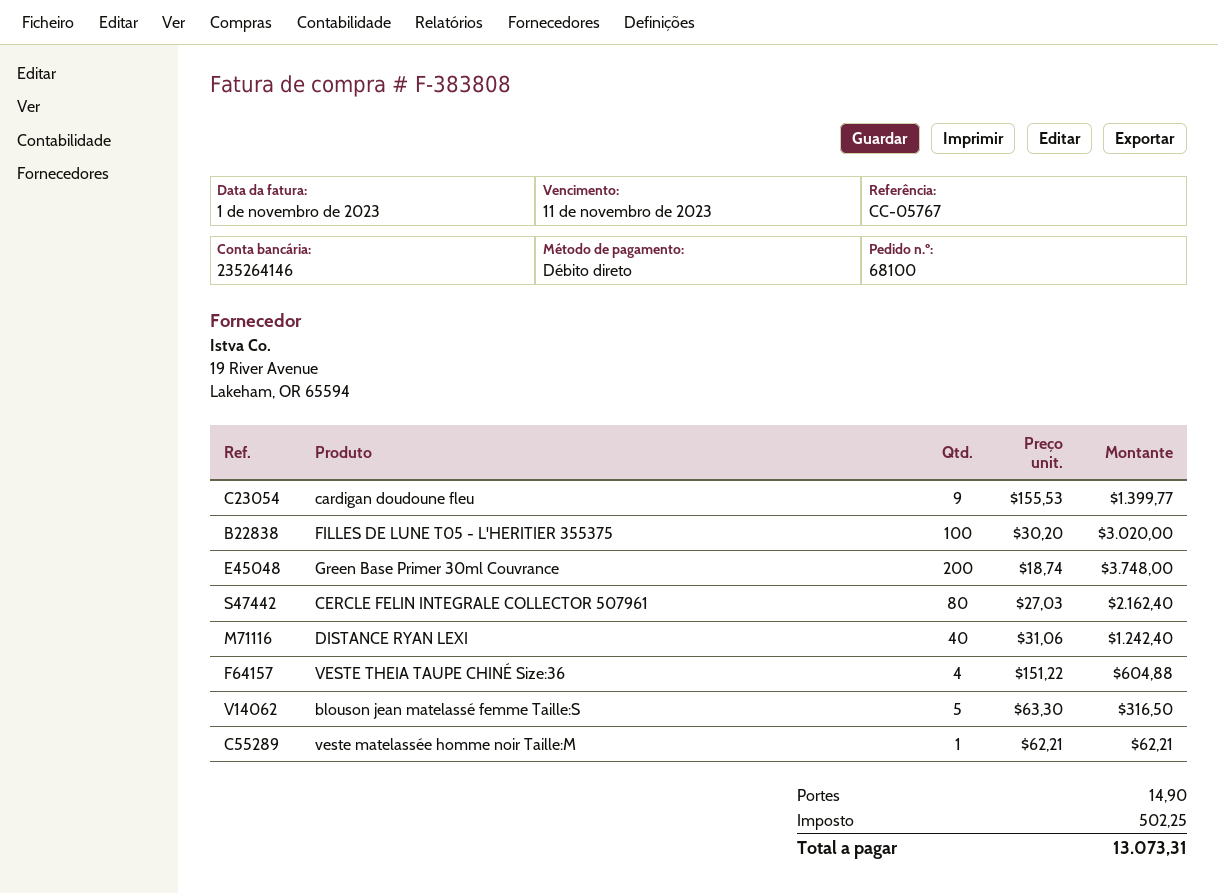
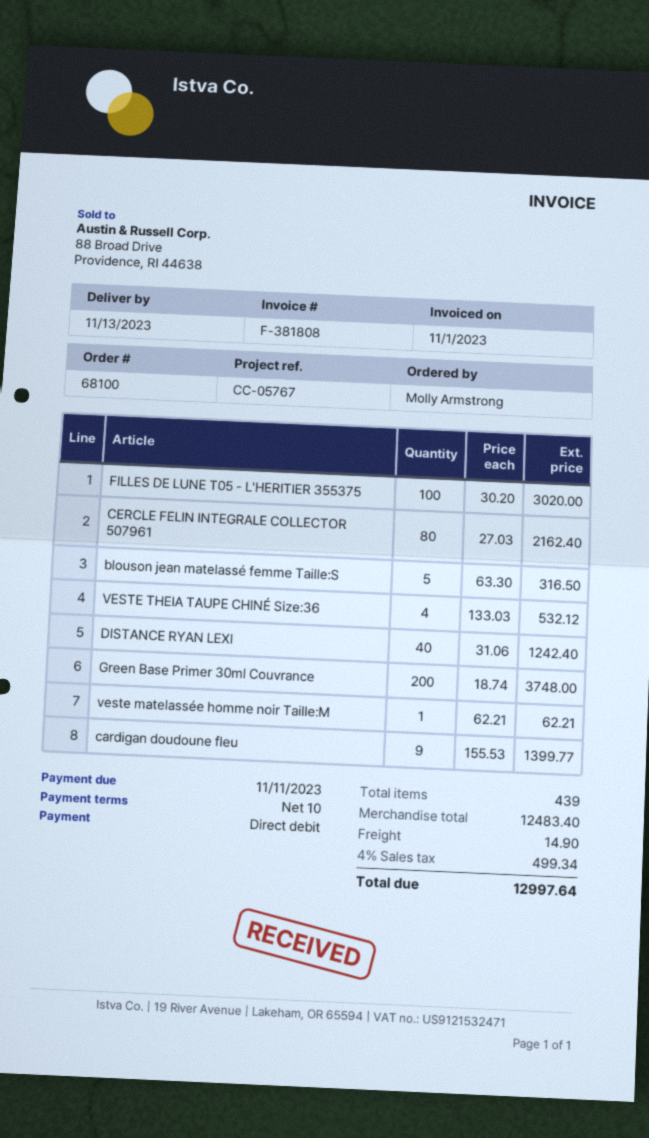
invoice number: F-383808 -> F-381808
VESTE THEIA TAUPE CHINÉ Size:36: 4 x 151.22 = 604.88 -> 4 x 133.03 = 532.12
tax: 502.25 -> 499.34
total: 13073.31 -> 12997.64

